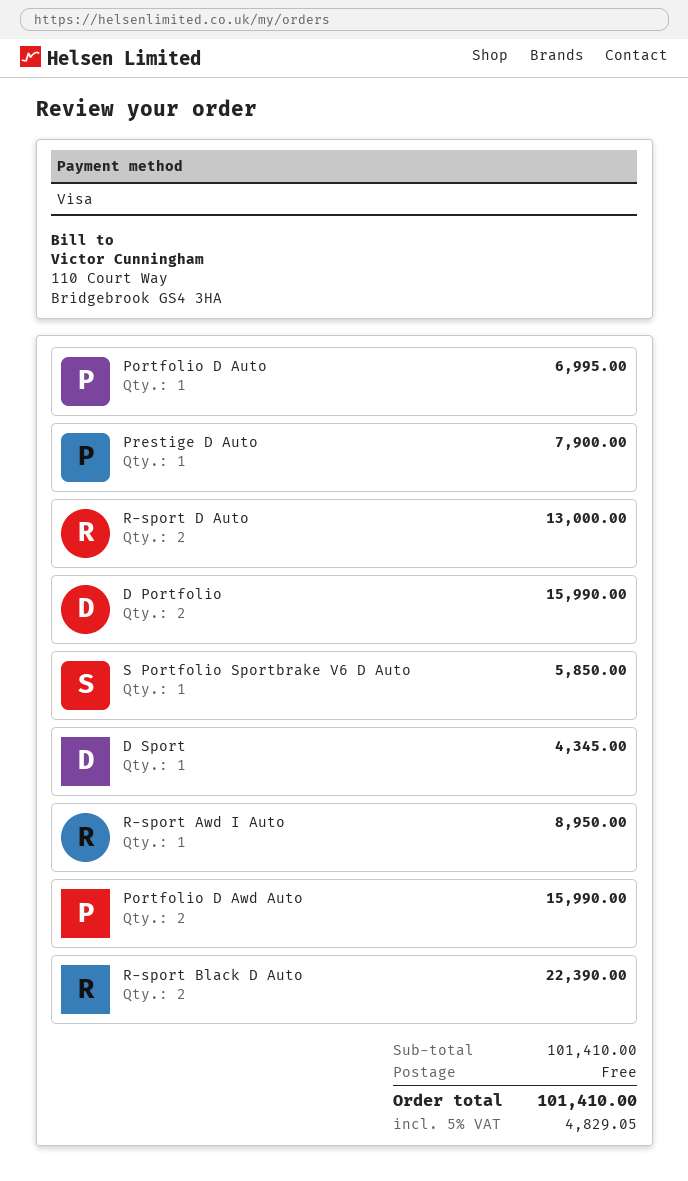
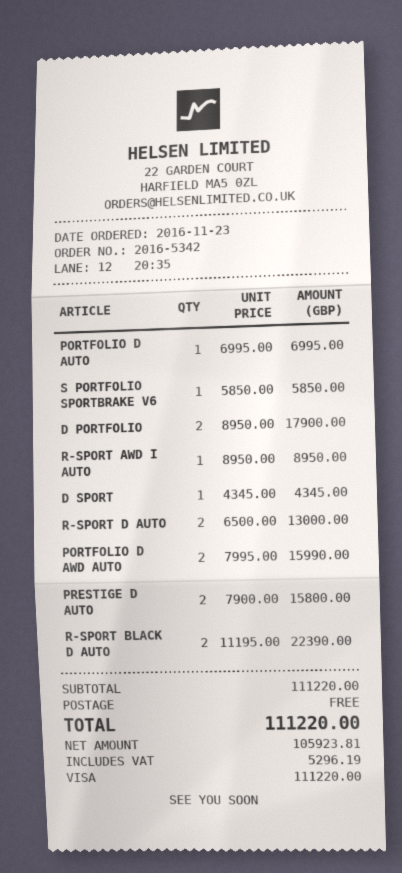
Prestige D Auto: 1 for 7900.00 -> 2 for 15800.00
D Portfolio: 2 for 15990.00 -> 2 for 17900.00
subtotal: 101410.00 -> 111220.00
tax: 4829.05 -> 5296.19
total: 101410.00 -> 111220.00

